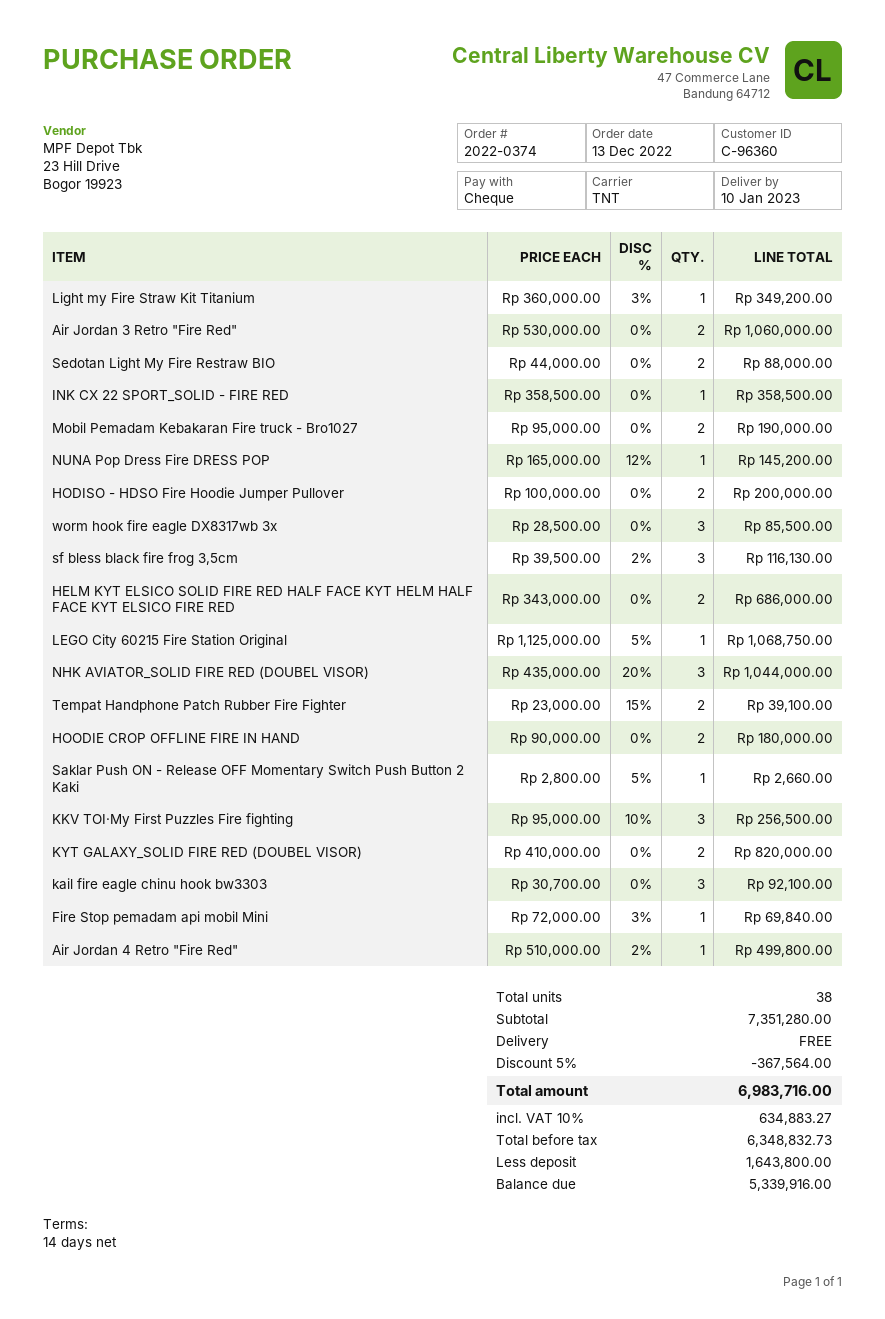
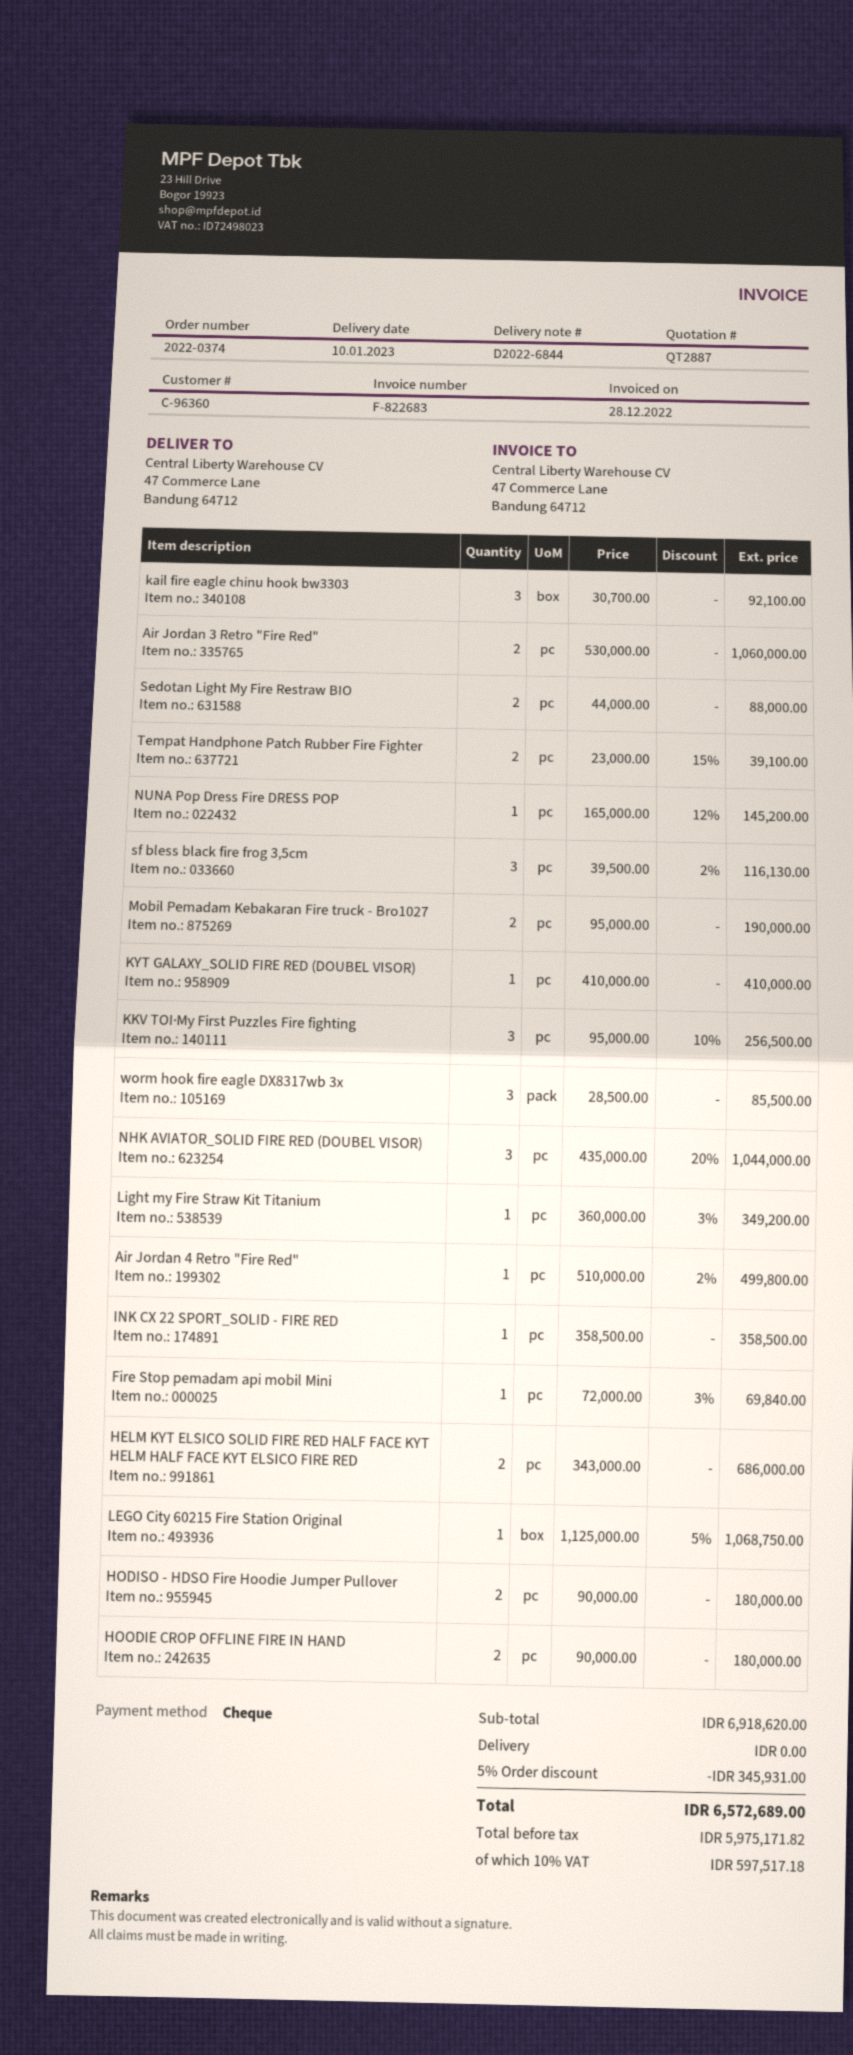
HODISO - HDSO Fire Hoodie Jumper Pullover: 2 x 100000.00 = 200000.00 -> 2 x 90000.00 = 180000.00
Saklar Push ON - Release OFF Momentary Switch Push Button 2 Kaki: 1 x 2800.00 - 5% = 2660.00 -> none
KYT GALAXY_SOLID FIRE RED (DOUBEL VISOR): 2 x 410000.00 = 820000.00 -> 1 x 410000.00 = 410000.00
subtotal: 7351280.00 -> 6918620.00
discount: 5% = 367564.00 -> 5% = 345931.00
net: 6348832.73 -> 5975171.82
tax: 10% = 634883.27 -> 10% = 597517.18
total: 6983716.00 -> 6572689.00

